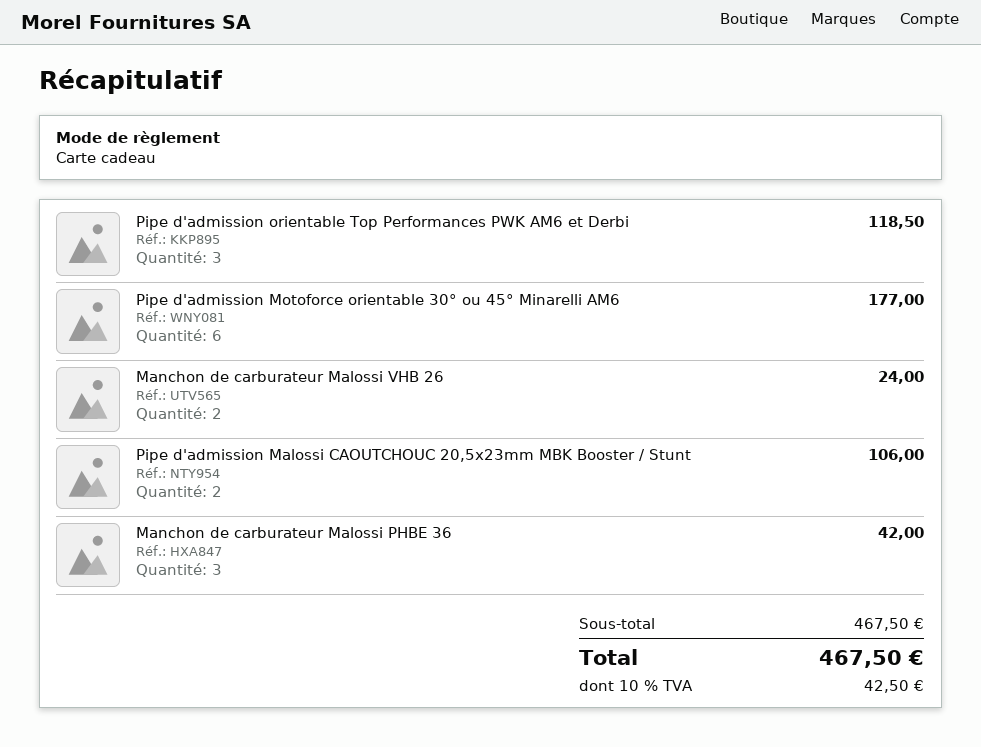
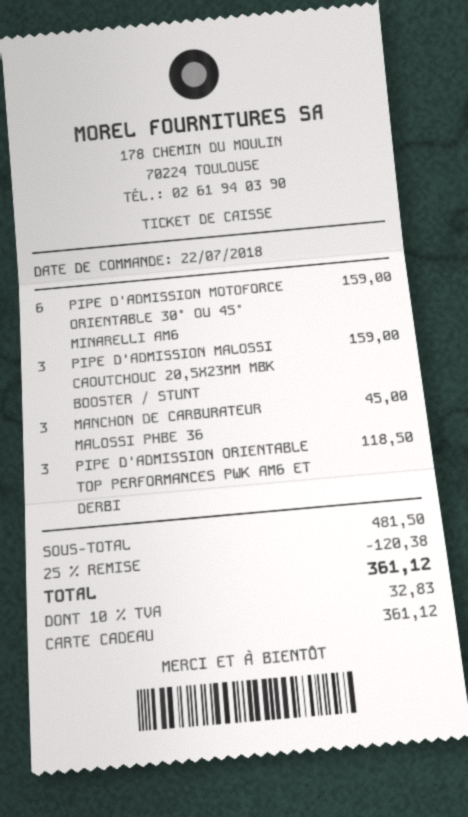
Pipe d'admission Motoforce orientable 30° ou 45° Minarelli AM6: 6 for 177.00 -> 6 for 159.00
Manchon de carburateur Malossi VHB 26: 2 for 24.00 -> none
Pipe d'admission Malossi CAOUTCHOUC 20,5x23mm MBK Booster / Stunt: 2 for 106.00 -> 3 for 159.00
Manchon de carburateur Malossi PHBE 36: 3 for 42.00 -> 3 for 45.00
subtotal: 467.50 -> 481.50
discount: none -> 25% = 120.38
tax: 10% = 42.50 -> 10% = 32.83
total: 467.50 -> 361.12

